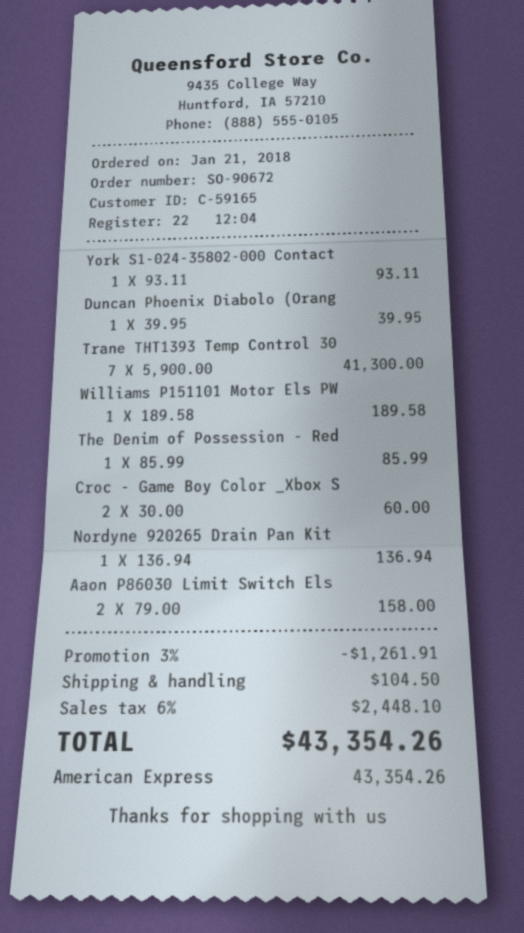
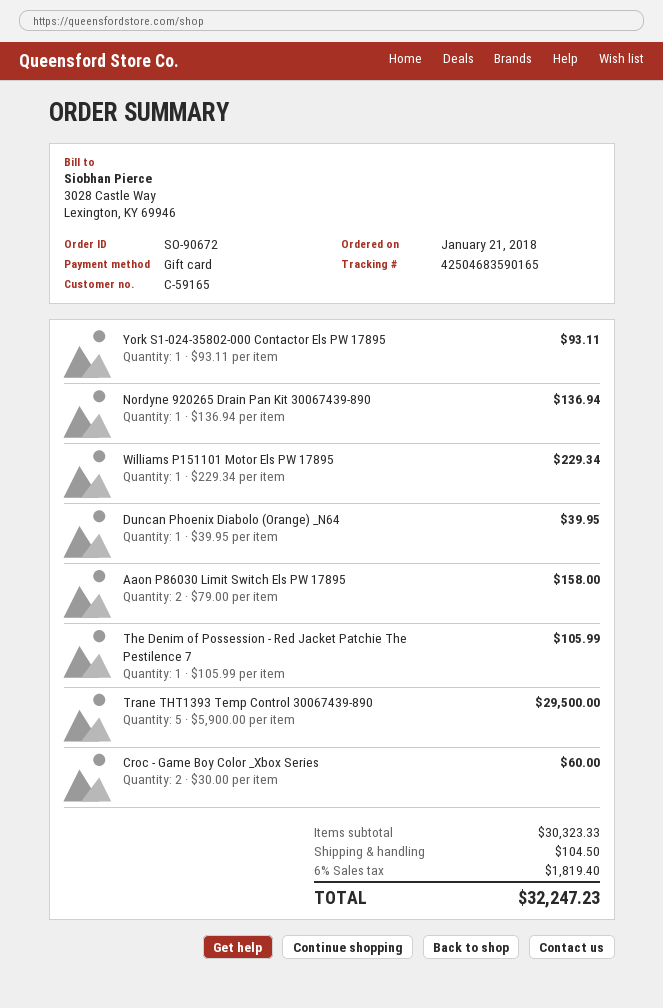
payment method: American Express -> gift card
Trane THT1393 Temp Control 30: 7 x 5900.00 = 41300.00 -> 5 x 5900.00 = 29500.00
Williams P151101 Motor Els PW: 1 x 189.58 = 189.58 -> 1 x 229.34 = 229.34
The Denim of Possession - Red: 1 x 85.99 = 85.99 -> 1 x 105.99 = 105.99
discount: 3% = 1261.91 -> none
tax: 6% = 2448.10 -> 6% = 1819.40
total: 43354.26 -> 32247.23

